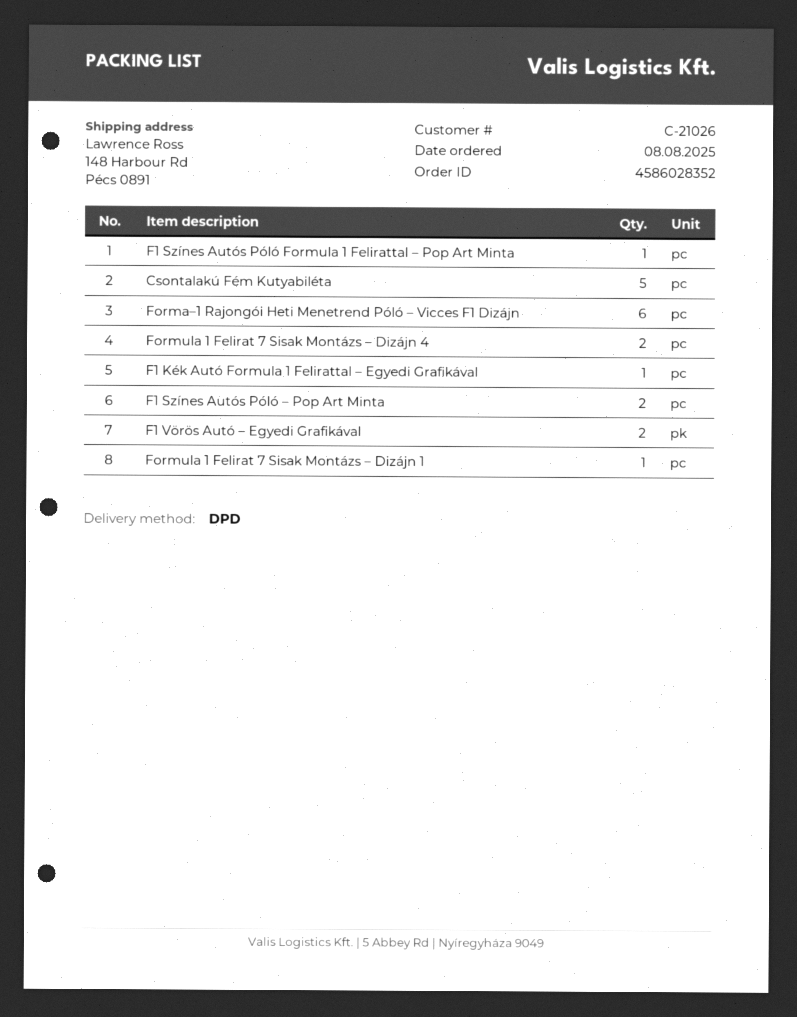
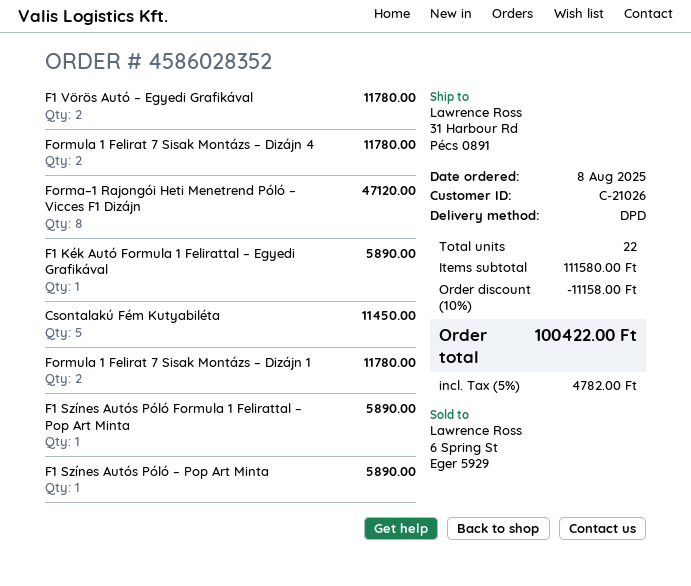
ship to: 148 Harbour Rd, Pécs 0891 -> 31 Harbour Rd, Pécs 0891
Forma–1 Rajongói Heti Menetrend Póló – Vicces F1 Dizájn: 6 -> 8
F1 Színes Autós Póló – Pop Art Minta: 2 -> 1
Formula 1 Felirat 7 Sisak Montázs – Dizájn 1: 1 -> 2

